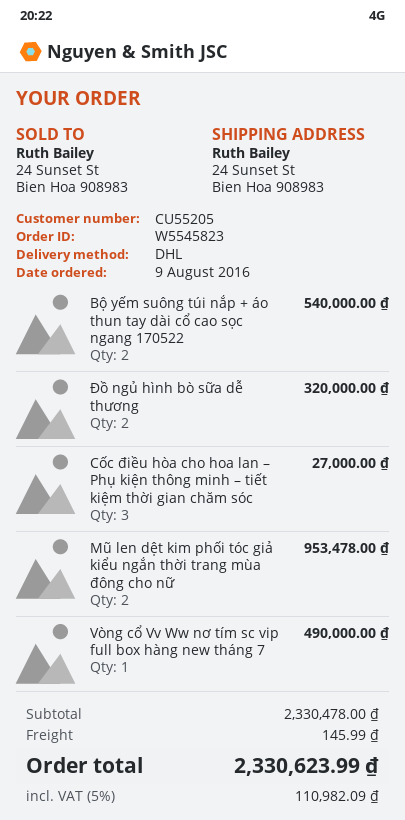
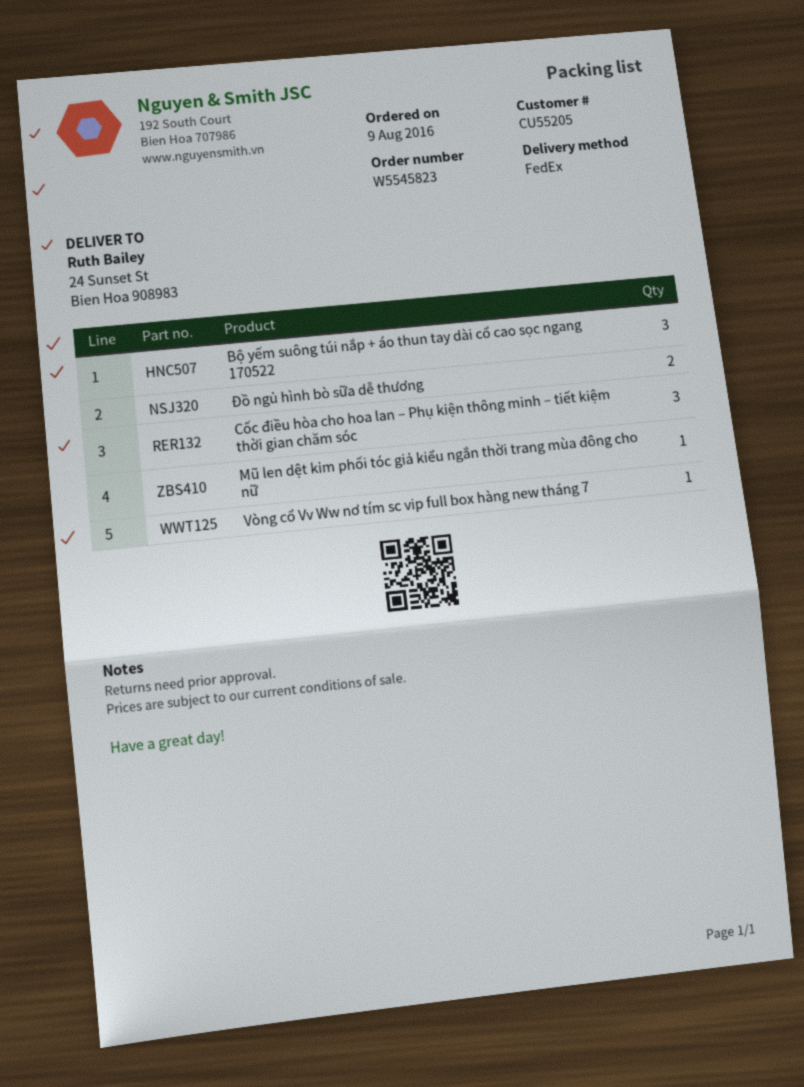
shipping method: DHL -> FedEx
Bộ yếm suông túi nắp + áo thun tay dài cổ cao sọc ngang 170522: 2 -> 3
Mũ len dệt kim phối tóc giả kiểu ngắn thời trang mùa đông cho nữ: 2 -> 1

